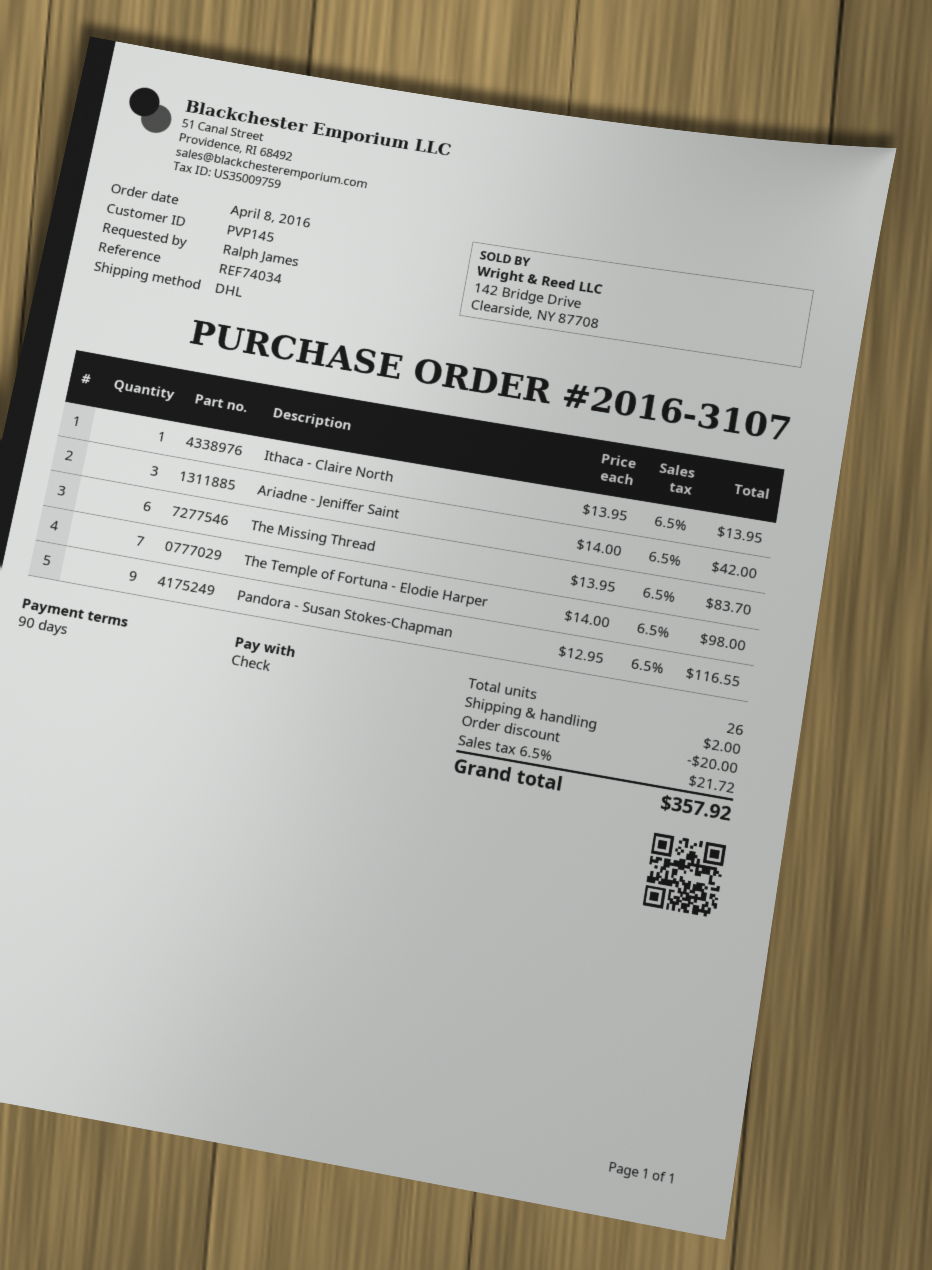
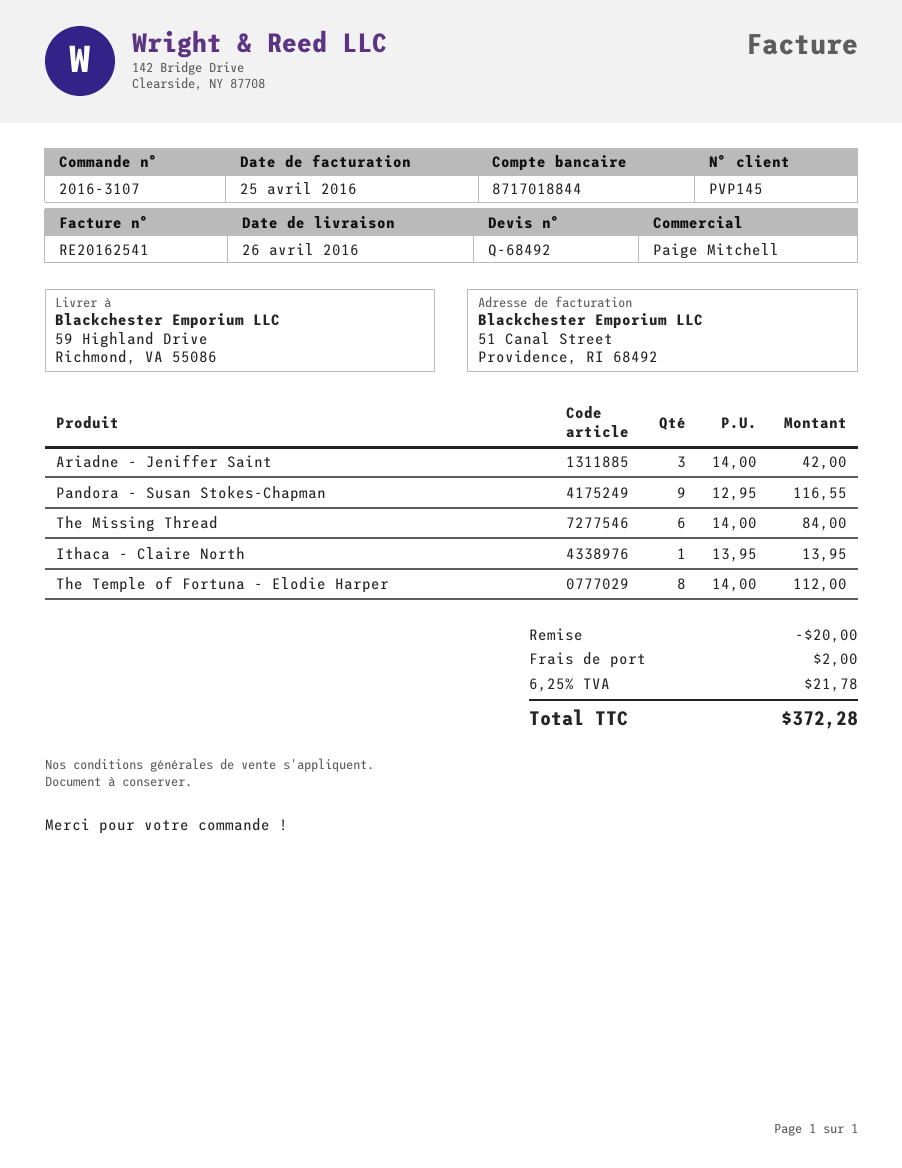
The Missing Thread: 6 x 13.95 = 83.70 -> 6 x 14.00 = 84.00
The Temple of Fortuna - Elodie Harper: 7 x 14.00 = 98.00 -> 8 x 14.00 = 112.00
tax: 6.5% = 21.72 -> 6.25% = 21.78
total: 357.92 -> 372.28

